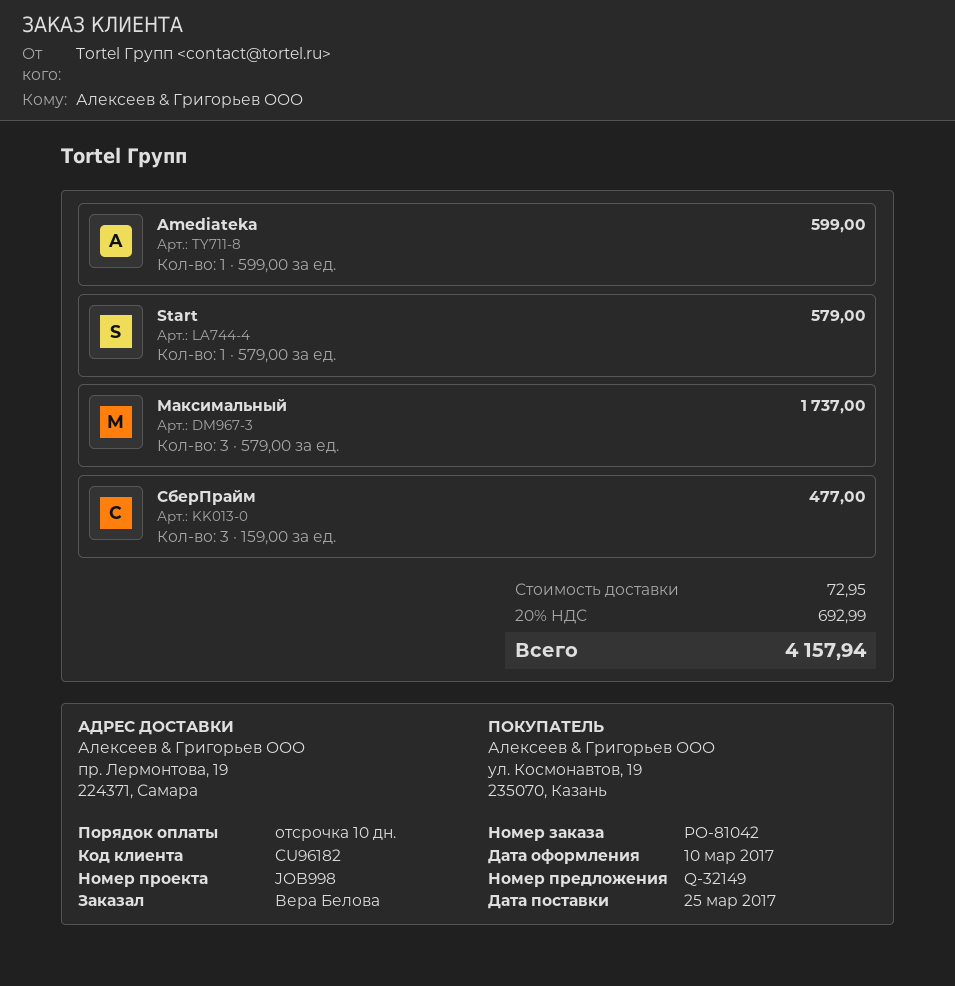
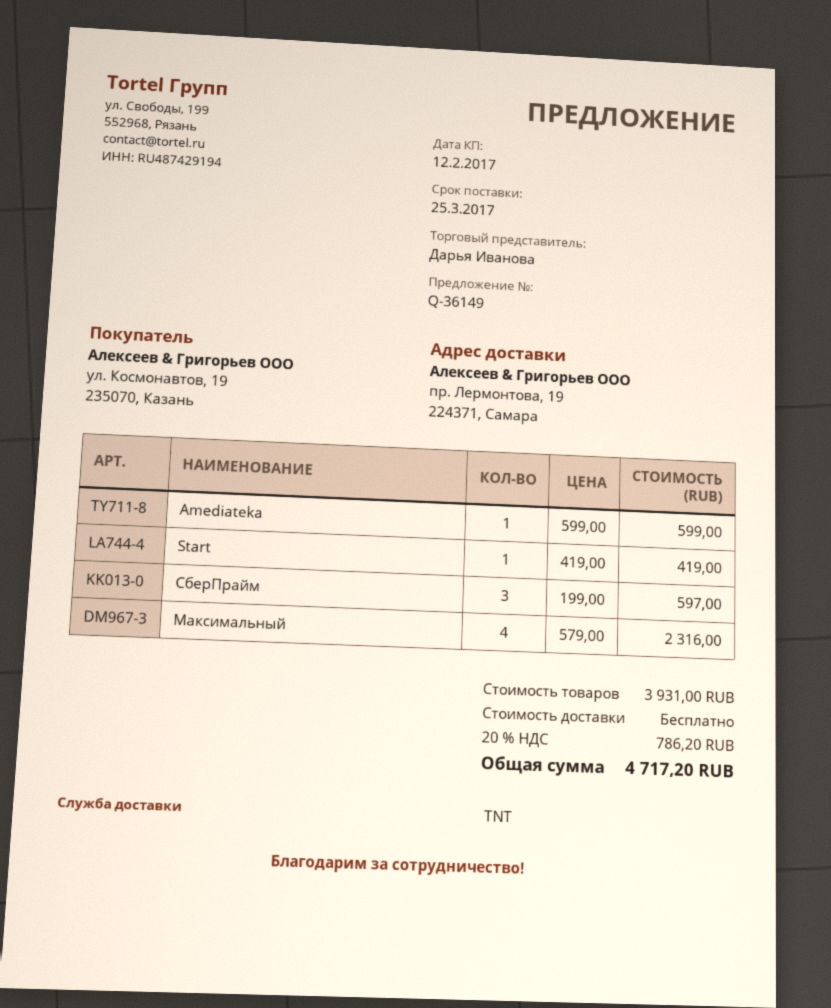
quote number: Q-32149 -> Q-36149
Start: 1 x 579.00 = 579.00 -> 1 x 419.00 = 419.00
Максимальный: 3 x 579.00 = 1737.00 -> 4 x 579.00 = 2316.00
СберПрайм: 3 x 159.00 = 477.00 -> 3 x 199.00 = 597.00
shipping: 72.95 -> 0.00
tax: 20% = 692.99 -> 20% = 786.20
total: 4157.94 -> 4717.20

